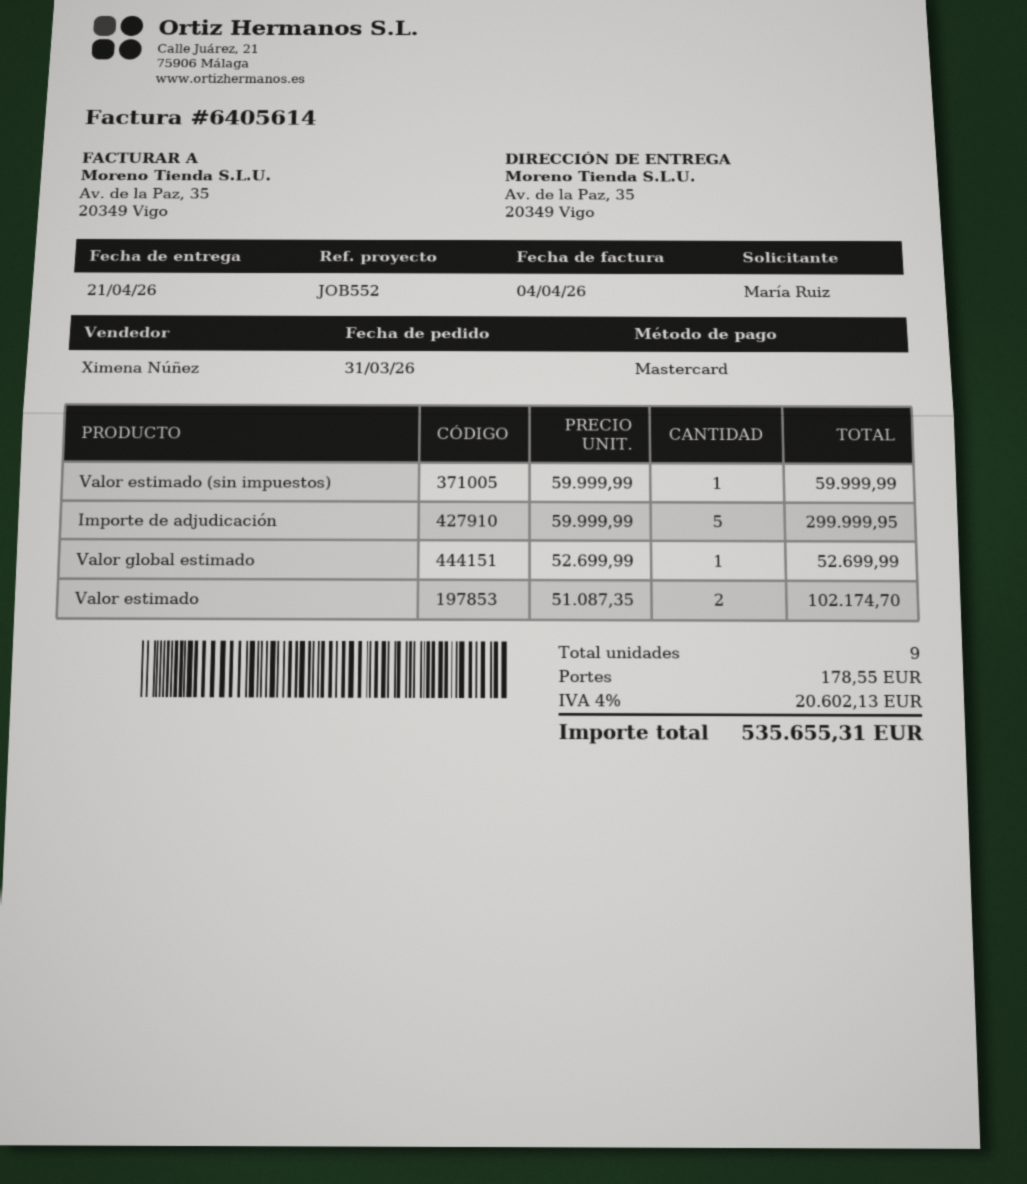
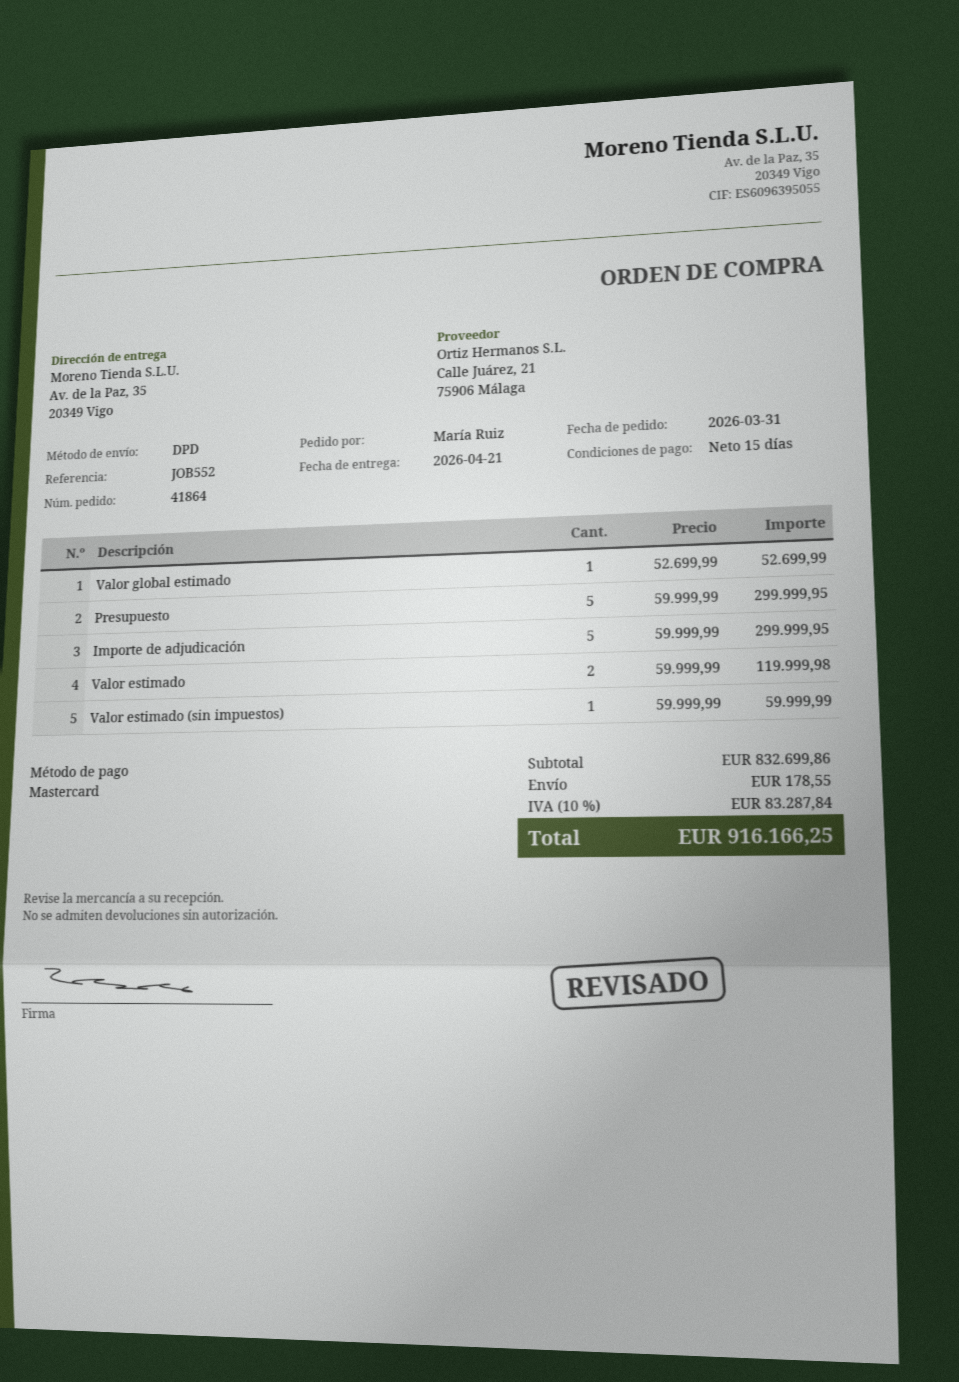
Valor estimado: 2 x 51087.35 = 102174.70 -> 2 x 59999.99 = 119999.98
Presupuesto: none -> 5 x 59999.99 = 299999.95
tax: 4% = 20602.13 -> 10% = 83287.84
total: 535655.31 -> 916166.25

